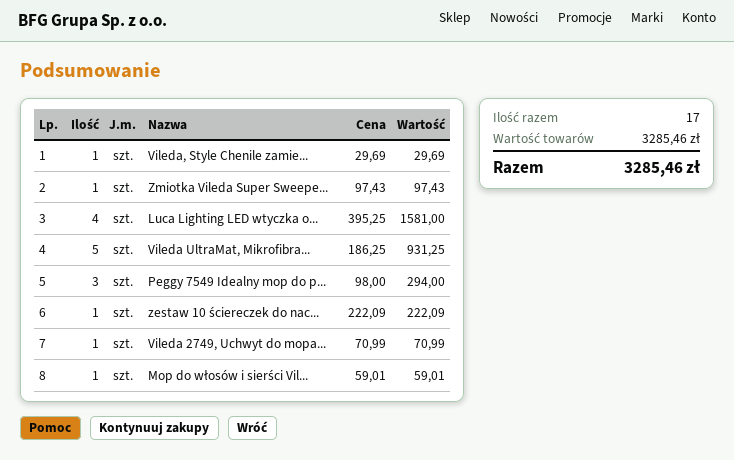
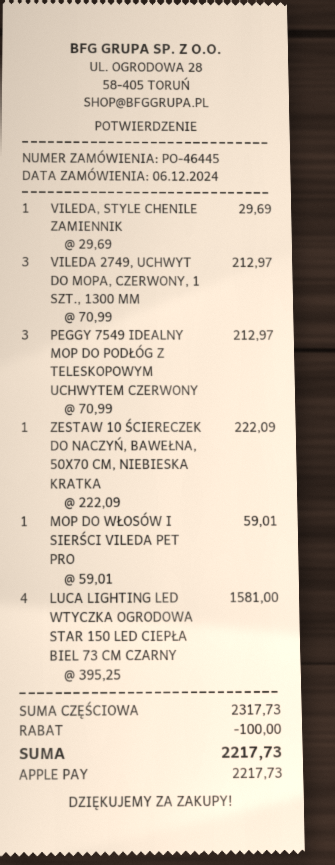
Zmiotka Vileda Super Sweepe...: 1 x 97.43 = 97.43 -> none
Vileda UltraMat, Mikrofibra...: 5 x 186.25 = 931.25 -> none
Peggy 7549 Idealny mop do p...: 3 x 98.00 = 294.00 -> 3 x 70.99 = 212.97
Vileda 2749, Uchwyt do mopa...: 1 x 70.99 = 70.99 -> 3 x 70.99 = 212.97
subtotal: 3285.46 -> 2317.73
discount: none -> 100.00
total: 3285.46 -> 2217.73

